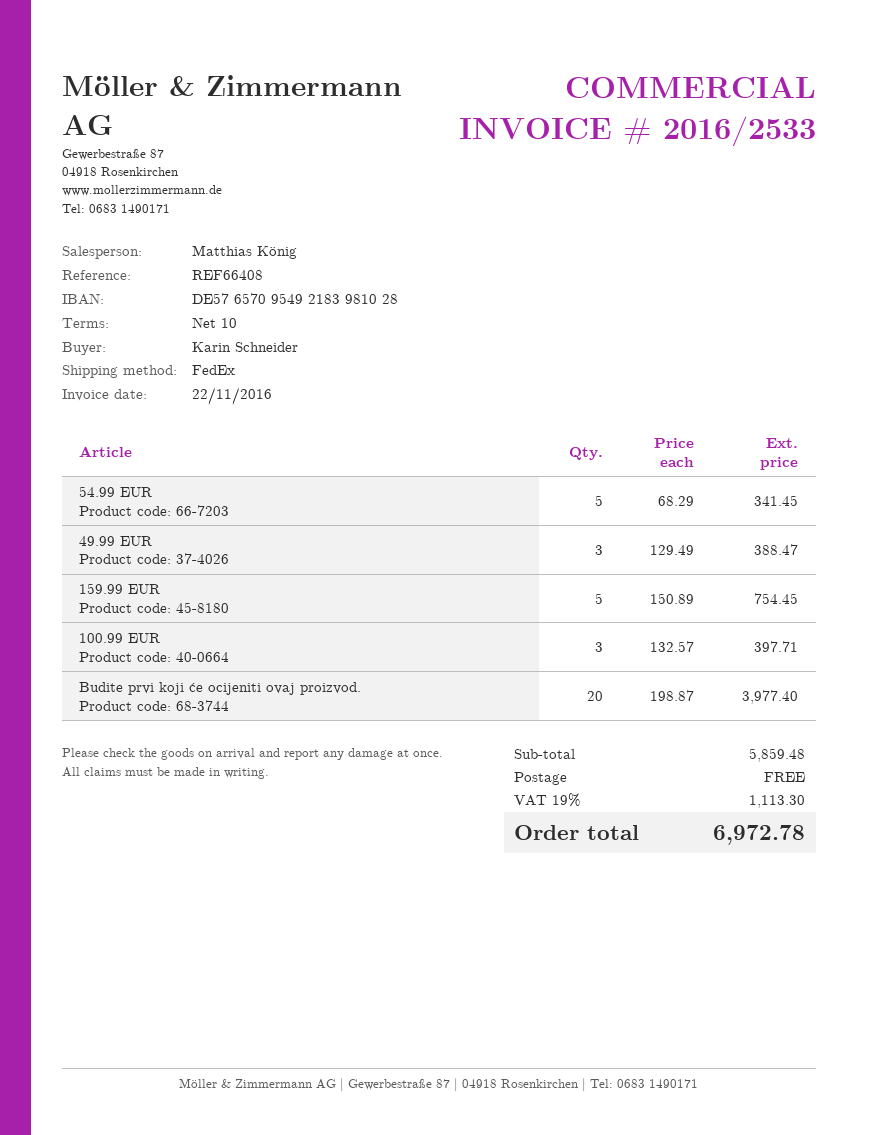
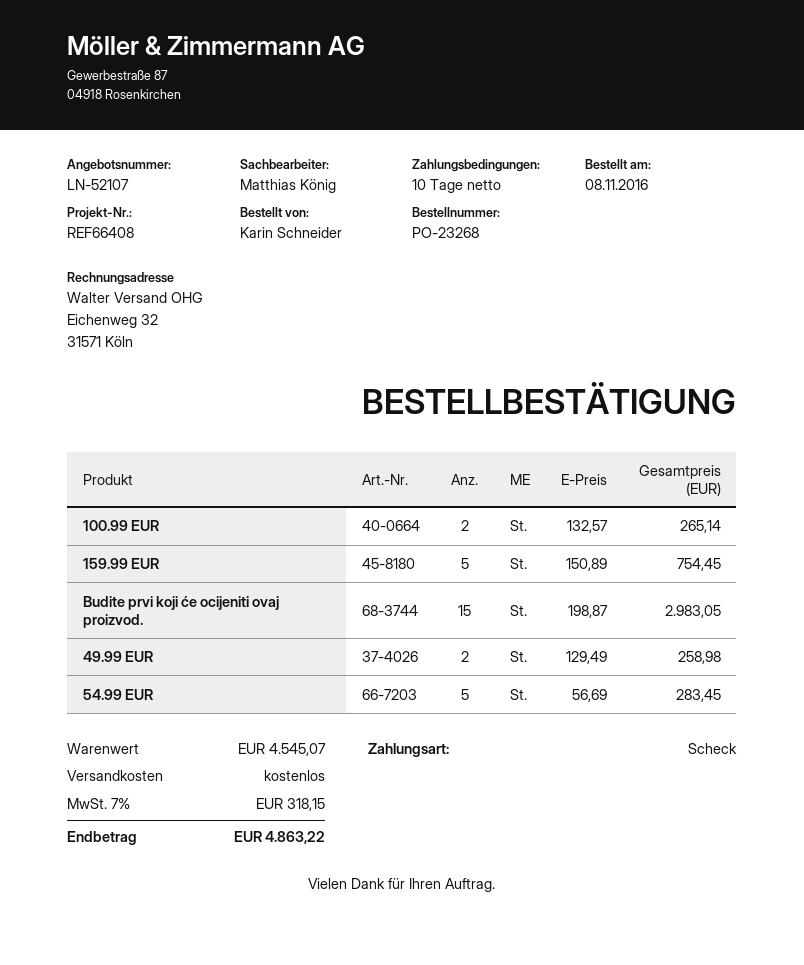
54.99 EUR: 5 x 68.29 = 341.45 -> 5 x 56.69 = 283.45
49.99 EUR: 3 x 129.49 = 388.47 -> 2 x 129.49 = 258.98
100.99 EUR: 3 x 132.57 = 397.71 -> 2 x 132.57 = 265.14
Budite prvi koji će ocijeniti ovaj proizvod.: 20 x 198.87 = 3977.40 -> 15 x 198.87 = 2983.05
subtotal: 5859.48 -> 4545.07
tax: 19% = 1113.30 -> 7% = 318.15
total: 6972.78 -> 4863.22

